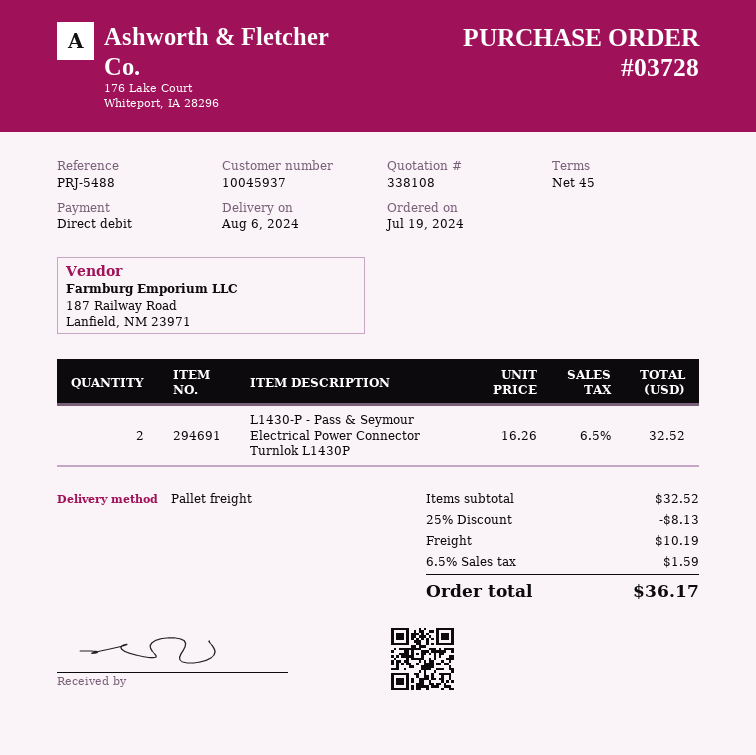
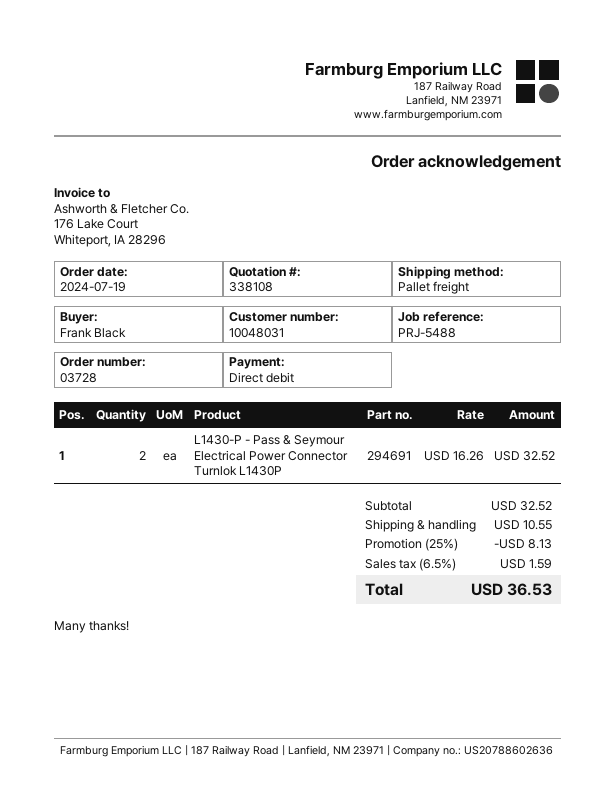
customer number: 10045937 -> 10048031
shipping: 10.19 -> 10.55
total: 36.17 -> 36.53

